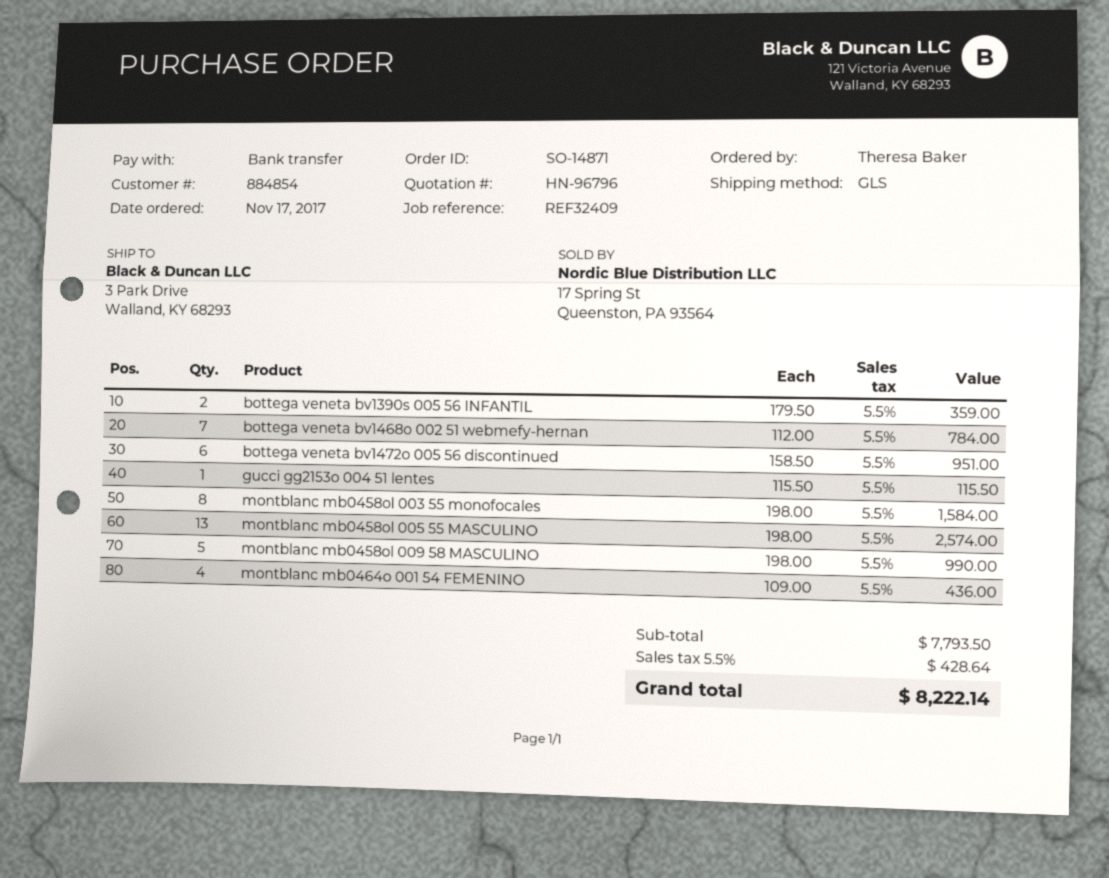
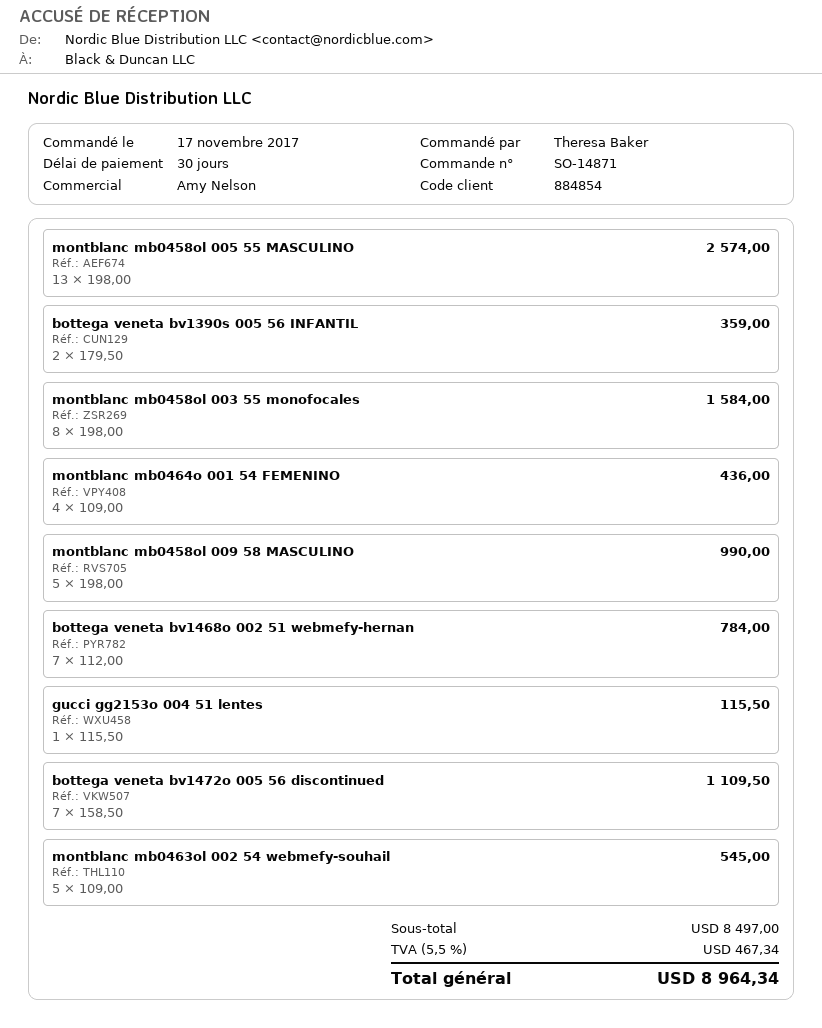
bottega veneta bv1472o 005 56 discontinued: 6 x 158.50 = 951.00 -> 7 x 158.50 = 1109.50
montblanc mb0463ol 002 54 webmefy-souhail: none -> 5 x 109.00 = 545.00
subtotal: 7793.50 -> 8497.00
tax: 5.5% = 428.64 -> 5.5% = 467.34
total: 8222.14 -> 8964.34

